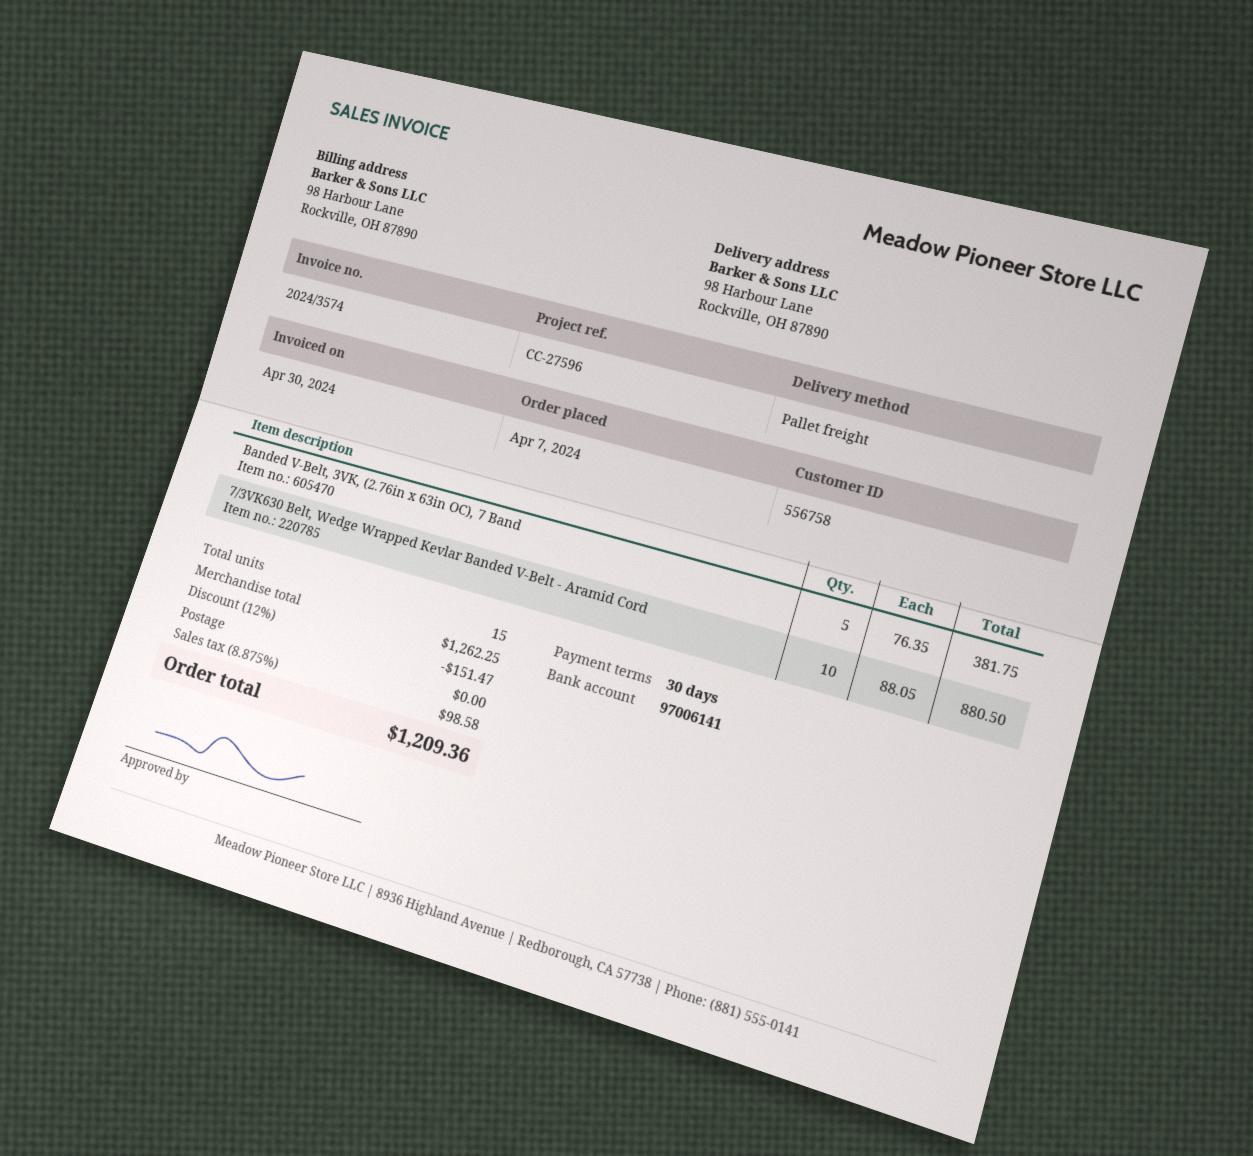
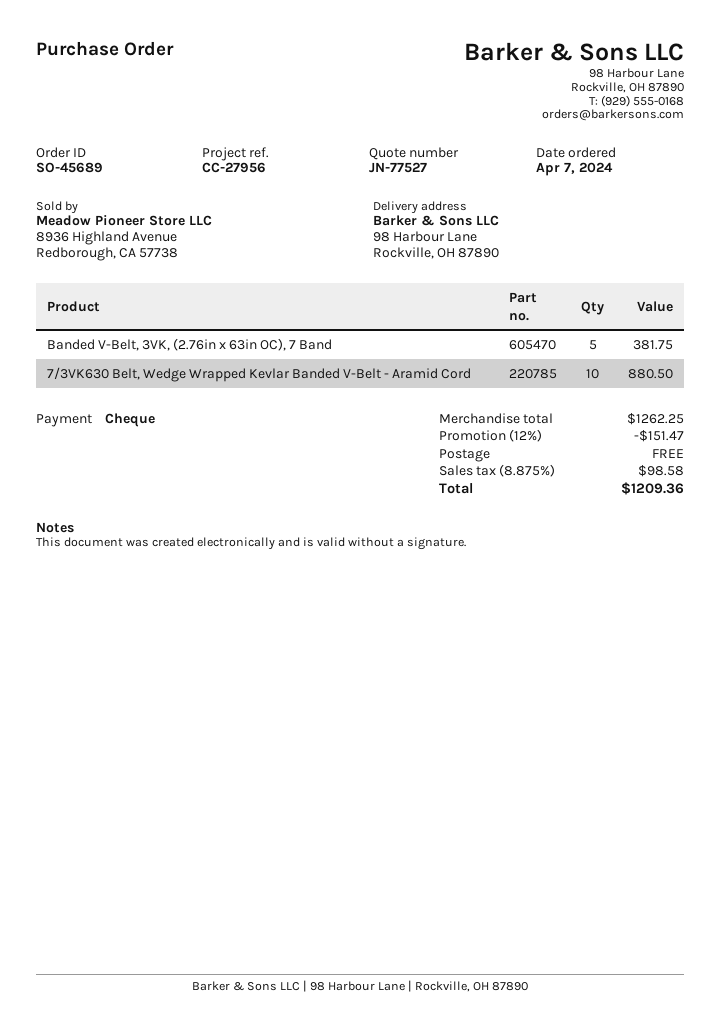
reference: CC-27596 -> CC-27956

